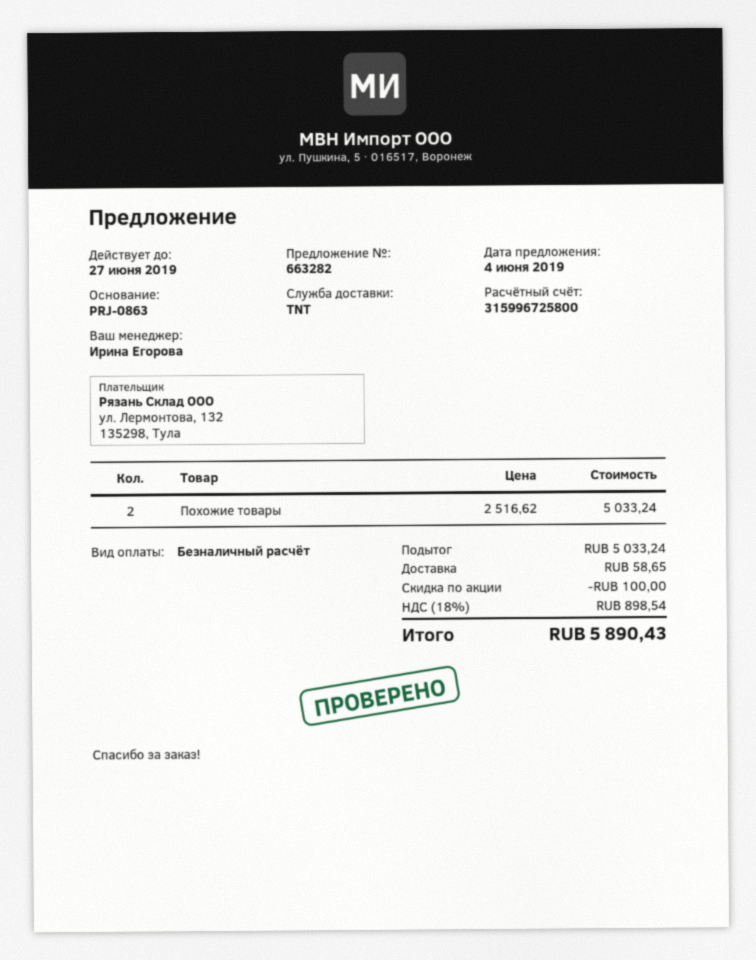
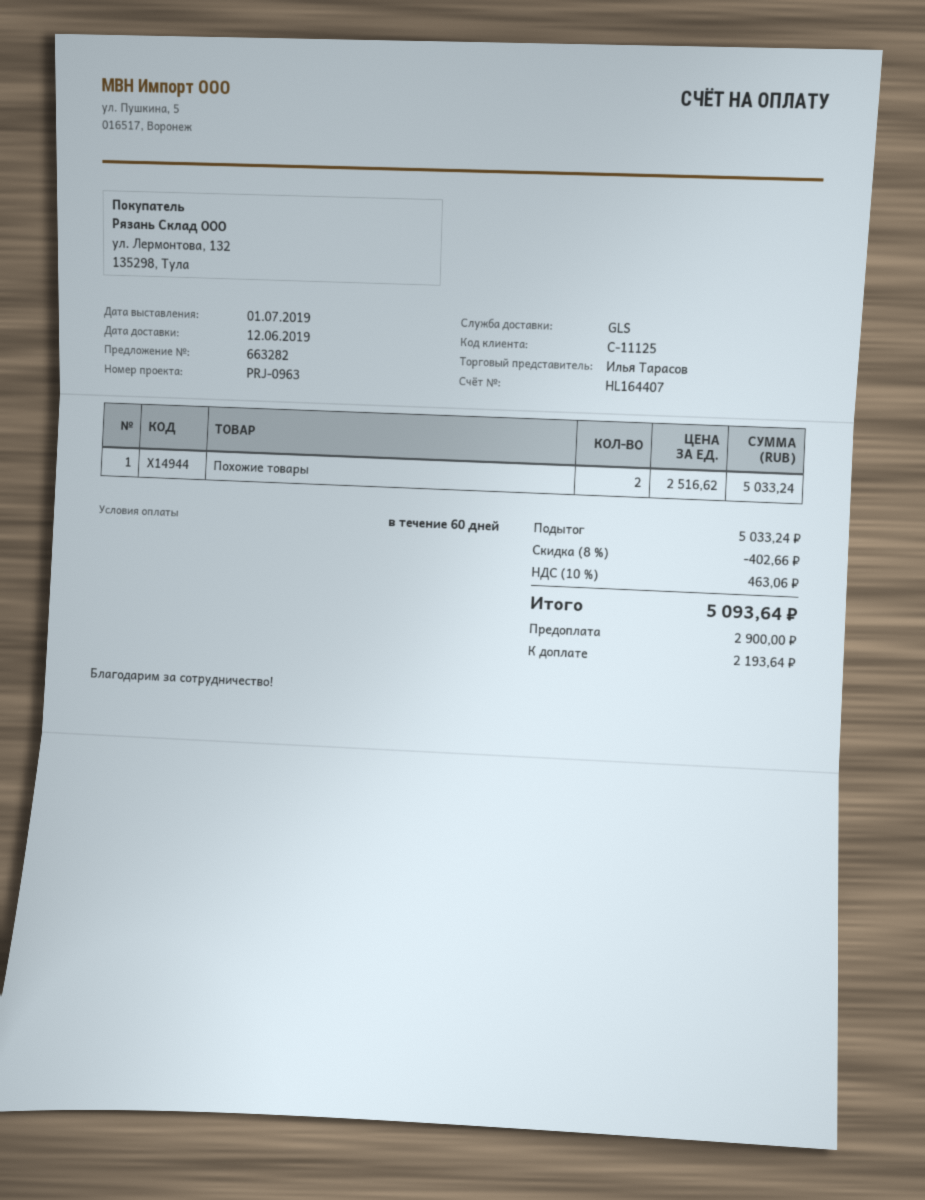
reference: PRJ-0863 -> PRJ-0963
sales rep: Ирина Егорова -> Илья Тарасов
shipping method: TNT -> GLS
discount: 100.00 -> 402.66
shipping: 58.65 -> none
tax: 18% = 898.54 -> 10% = 463.06
total: 5890.43 -> 5093.64

